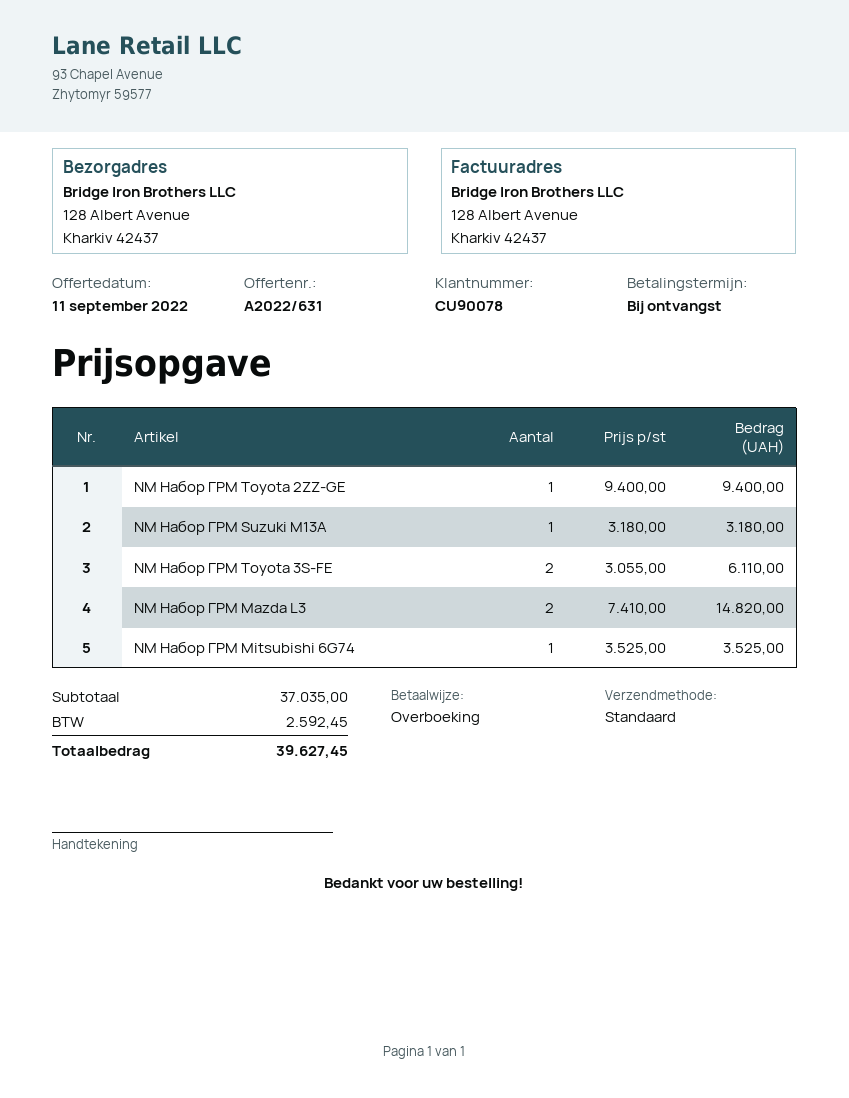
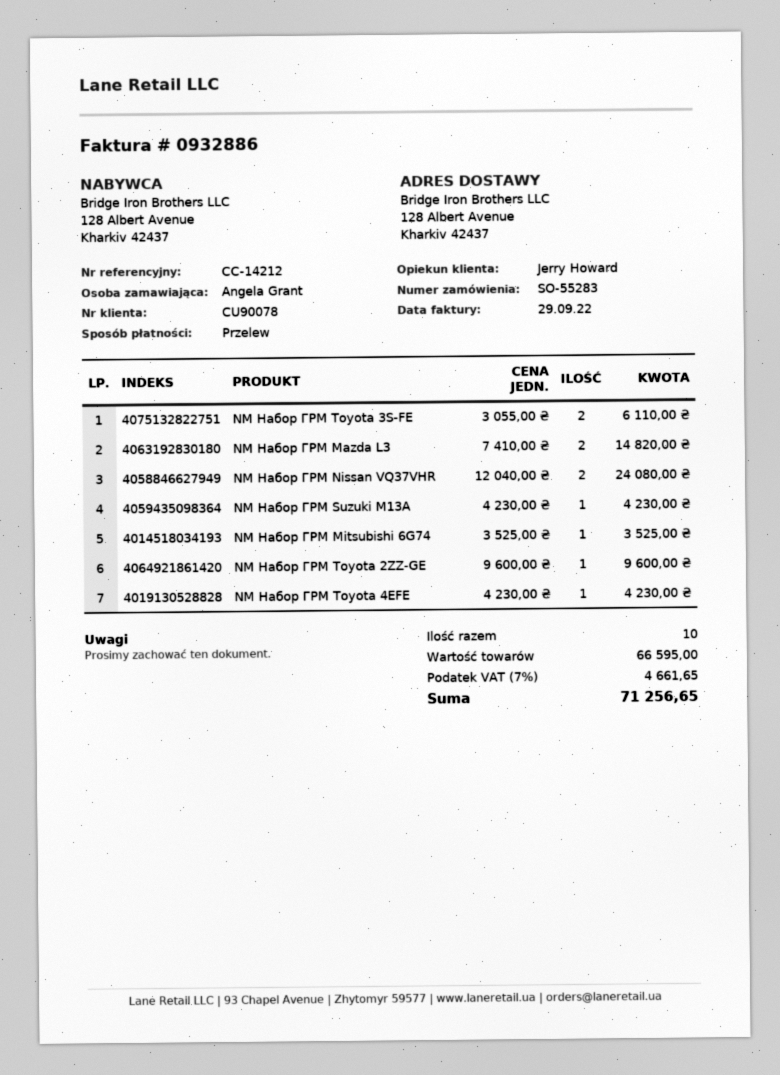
NM Набор ГРМ Toyota 2ZZ-GE: 1 x 9400.00 = 9400.00 -> 1 x 9600.00 = 9600.00
NM Набор ГРМ Suzuki M13A: 1 x 3180.00 = 3180.00 -> 1 x 4230.00 = 4230.00
NM Набор ГРМ Nissan VQ37VHR: none -> 2 x 12040.00 = 24080.00
NM Набор ГРМ Toyota 4EFE: none -> 1 x 4230.00 = 4230.00
subtotal: 37035.00 -> 66595.00
tax: 2592.45 -> 4661.65
total: 39627.45 -> 71256.65

